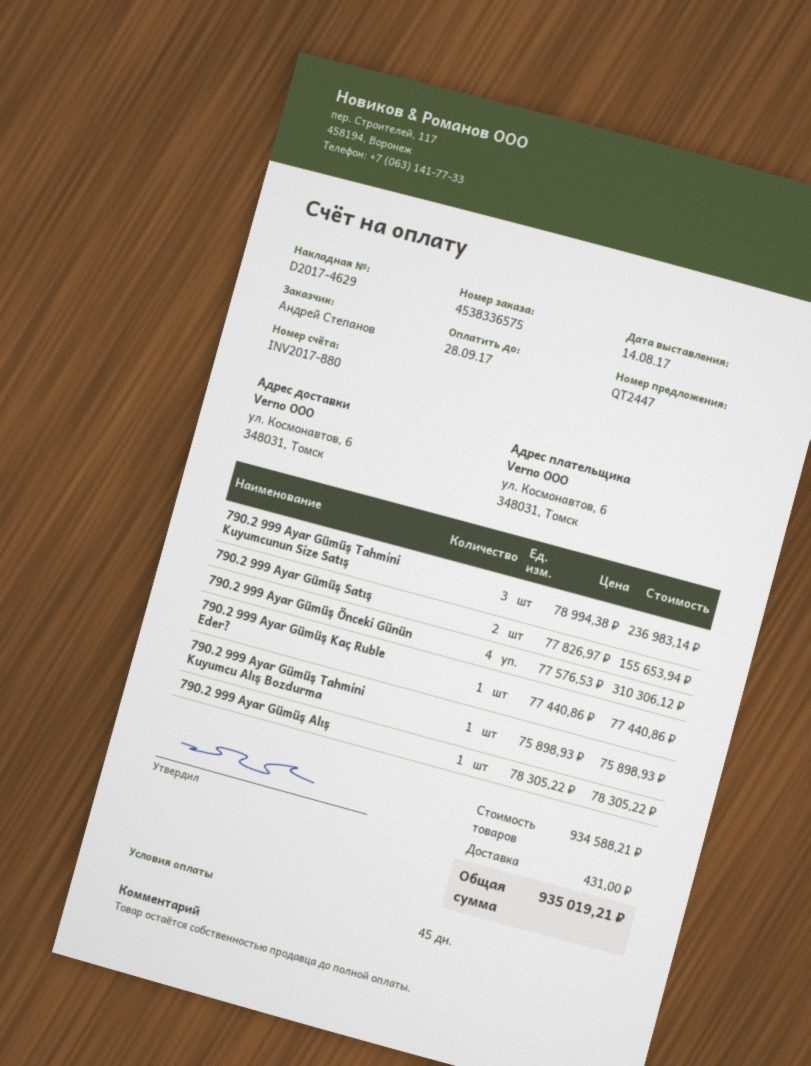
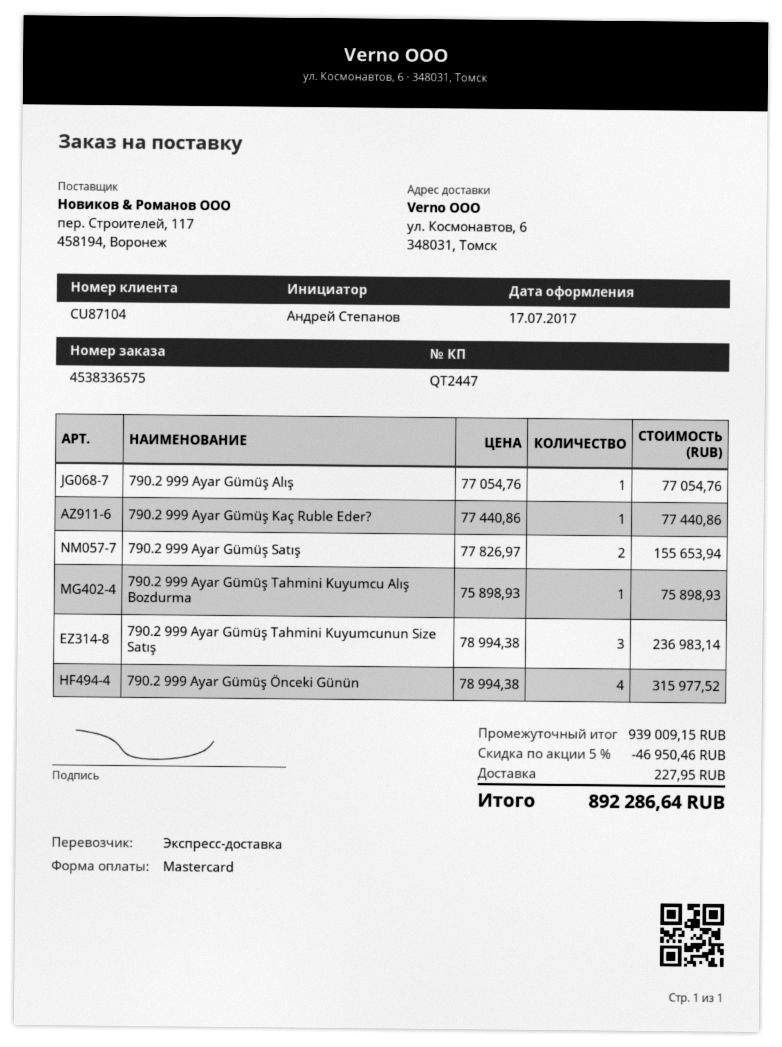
790.2 999 Ayar Gümüş Önceki Günün: 4 x 77576.53 = 310306.12 -> 4 x 78994.38 = 315977.52
790.2 999 Ayar Gümüş Alış: 1 x 78305.22 = 78305.22 -> 1 x 77054.76 = 77054.76
subtotal: 934588.21 -> 939009.15
discount: none -> 5% = 46950.46
shipping: 431.00 -> 227.95
total: 935019.21 -> 892286.64

